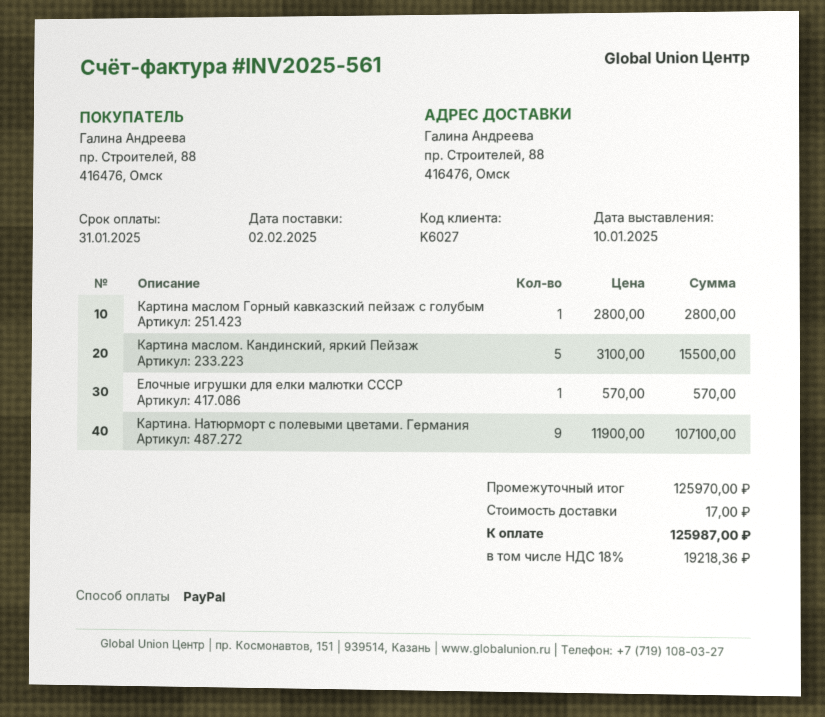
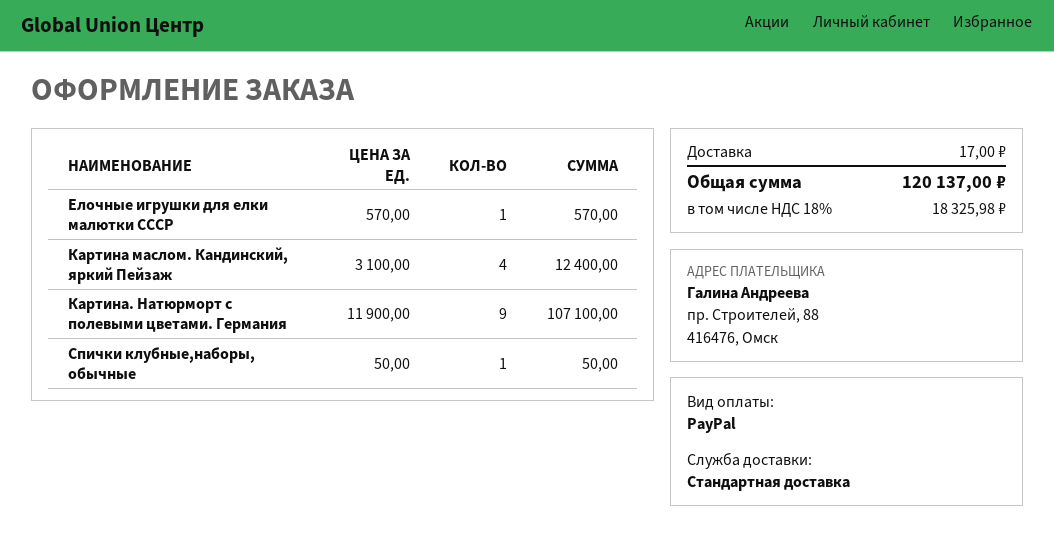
Картина маслом Горный кавказский пейзаж с голубым: 1 x 2800.00 = 2800.00 -> none
Картина маслом. Кандинский, яркий Пейзаж: 5 x 3100.00 = 15500.00 -> 4 x 3100.00 = 12400.00
Спички клубные,наборы, обычные: none -> 1 x 50.00 = 50.00
tax: 18% = 19218.36 -> 18% = 18325.98
total: 125987.00 -> 120137.00

